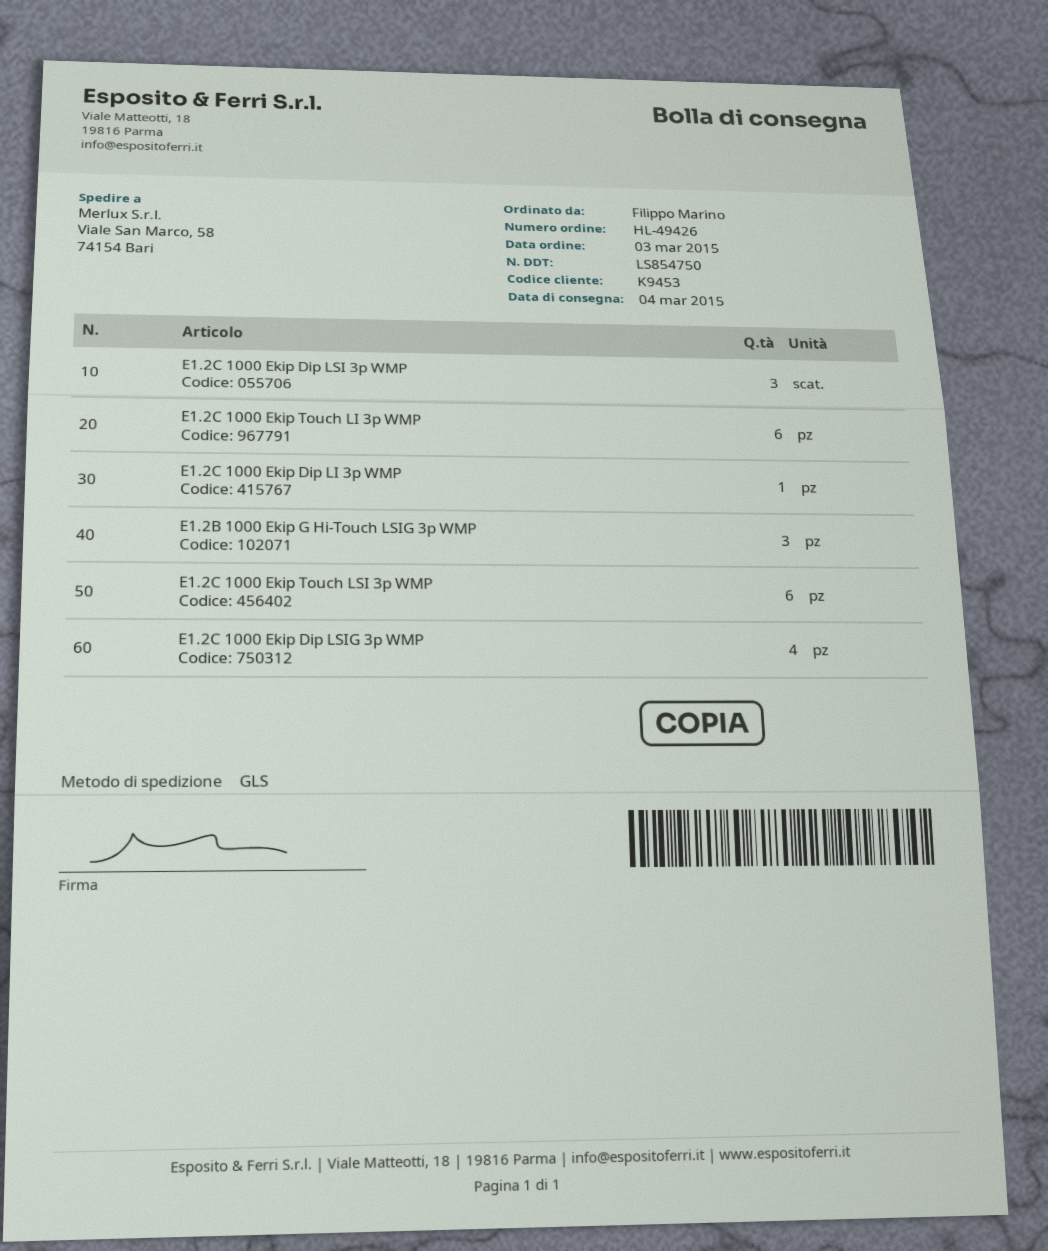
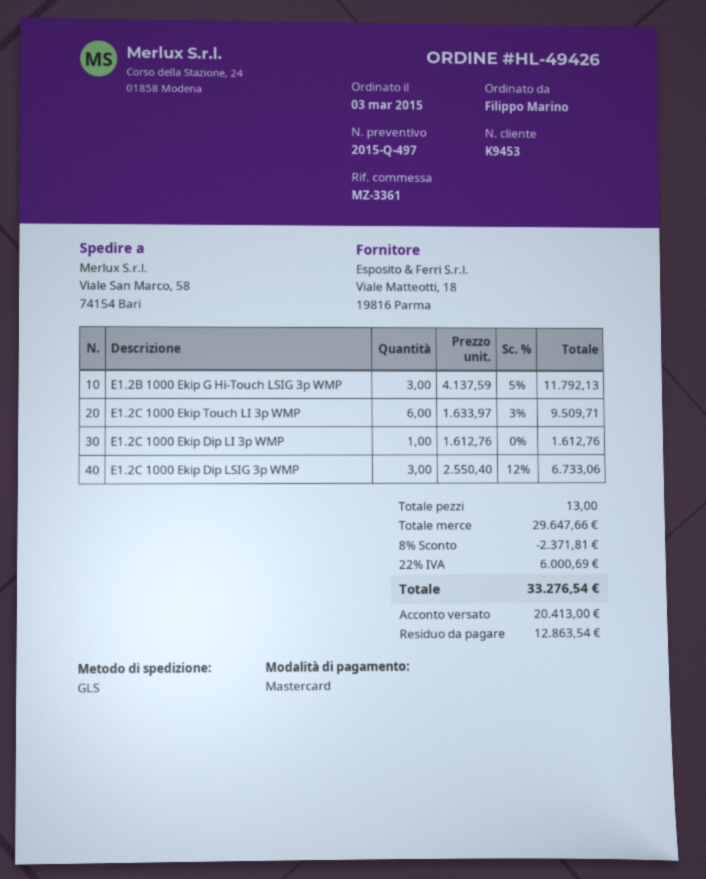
E1.2C 1000 Ekip Dip LSI 3p WMP: 3 -> none
E1.2C 1000 Ekip Touch LSI 3p WMP: 6 -> none
E1.2C 1000 Ekip Dip LSIG 3p WMP: 4 -> 3

